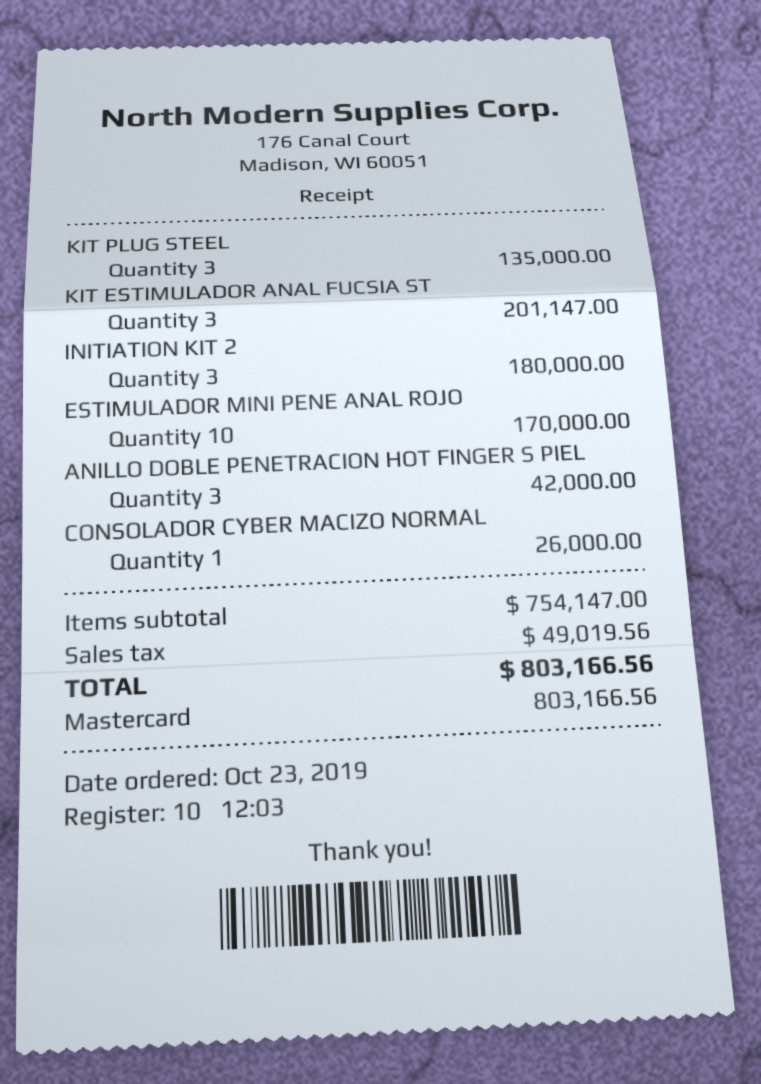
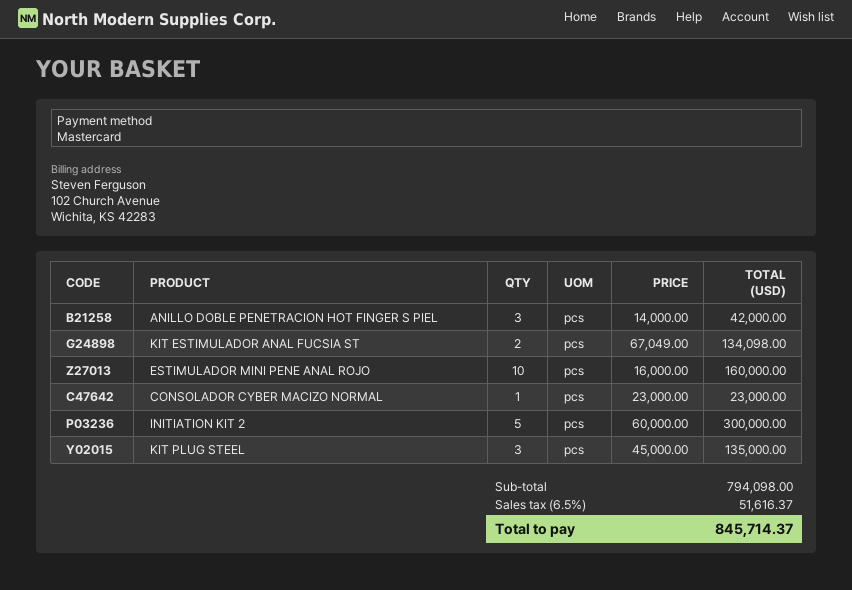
KIT ESTIMULADOR ANAL FUCSIA ST: 3 for 201147.00 -> 2 for 134098.00
INITIATION KIT 2: 3 for 180000.00 -> 5 for 300000.00
ESTIMULADOR MINI PENE ANAL ROJO: 10 for 170000.00 -> 10 for 160000.00
CONSOLADOR CYBER MACIZO NORMAL: 1 for 26000.00 -> 1 for 23000.00
subtotal: 754147.00 -> 794098.00
tax: 49019.56 -> 51616.37
total: 803166.56 -> 845714.37

